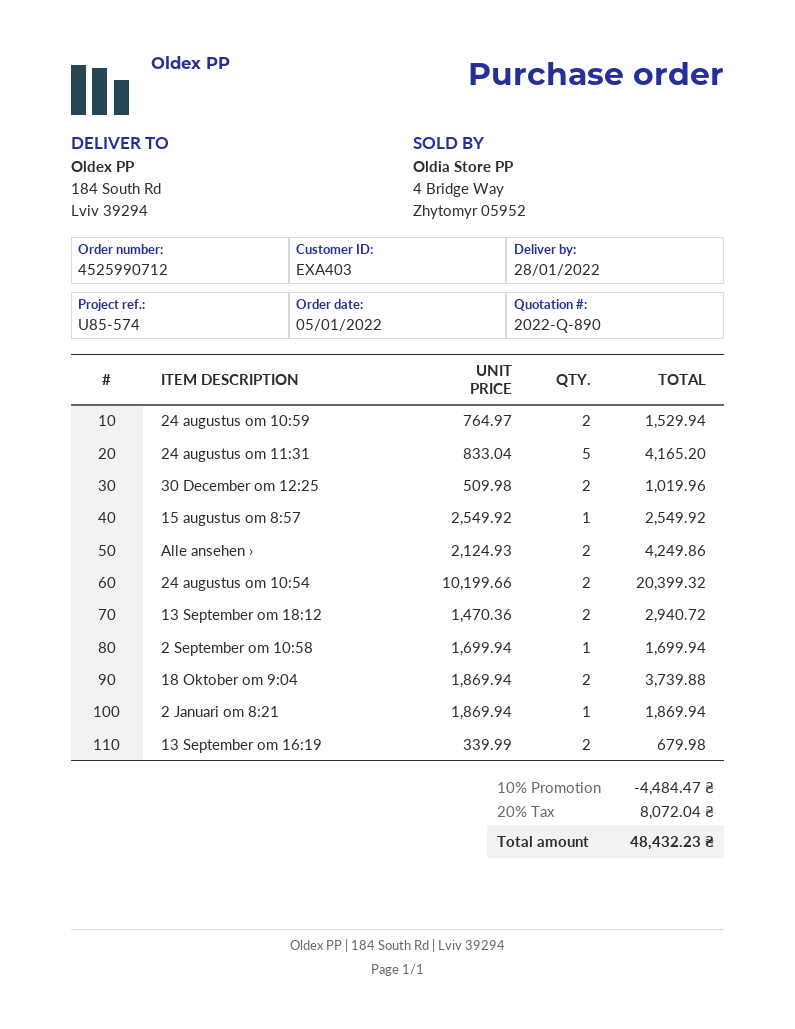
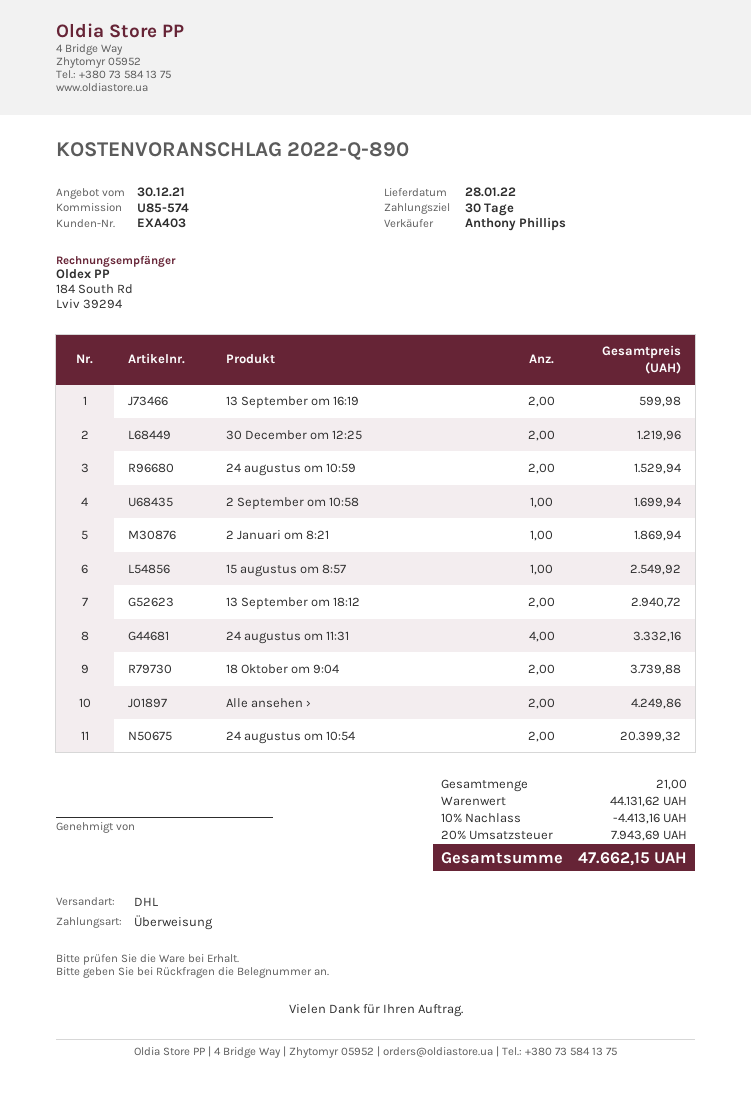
24 augustus om 11:31: 5 for 4165.20 -> 4 for 3332.16
30 December om 12:25: 2 for 1019.96 -> 2 for 1219.96
13 September om 16:19: 2 for 679.98 -> 2 for 599.98
discount: 10% = 4484.47 -> 10% = 4413.16
tax: 20% = 8072.04 -> 20% = 7943.69
total: 48432.23 -> 47662.15

